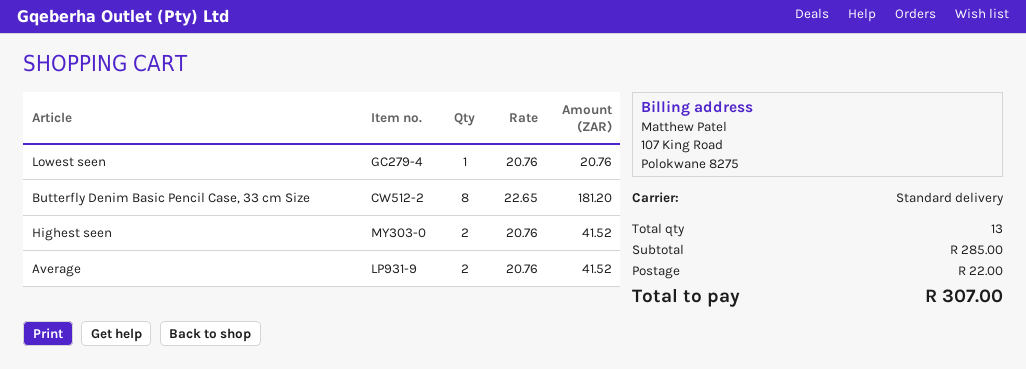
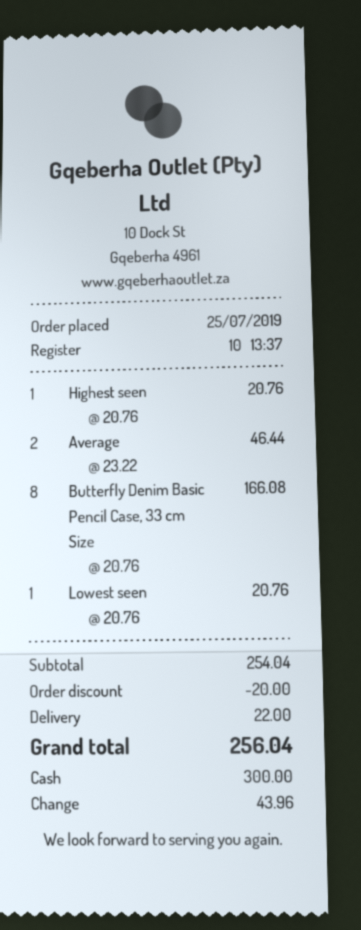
Butterfly Denim Basic Pencil Case, 33 cm Size: 8 x 22.65 = 181.20 -> 8 x 20.76 = 166.08
Highest seen: 2 x 20.76 = 41.52 -> 1 x 20.76 = 20.76
Average: 2 x 20.76 = 41.52 -> 2 x 23.22 = 46.44
subtotal: 285.00 -> 254.04
discount: none -> 20.00
total: 307.00 -> 256.04

